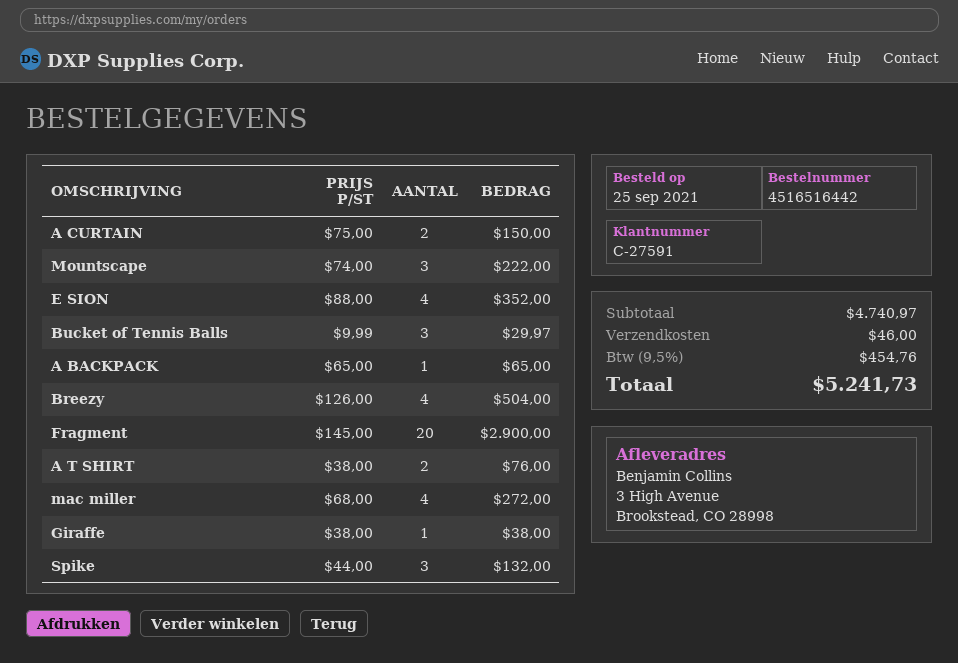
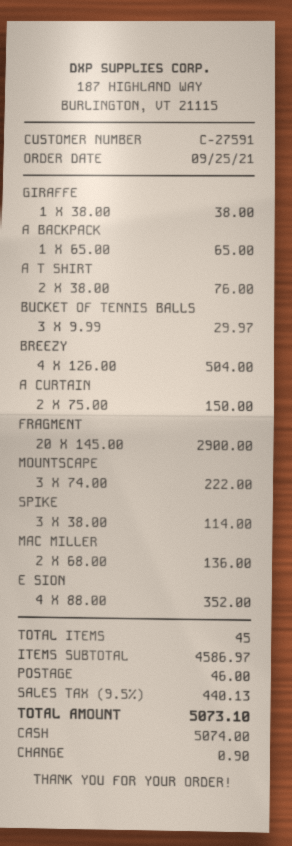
mac miller: 4 x 68.00 = 272.00 -> 2 x 68.00 = 136.00
Spike: 3 x 44.00 = 132.00 -> 3 x 38.00 = 114.00
subtotal: 4740.97 -> 4586.97
tax: 9.5% = 454.76 -> 9.5% = 440.13
total: 5241.73 -> 5073.10

